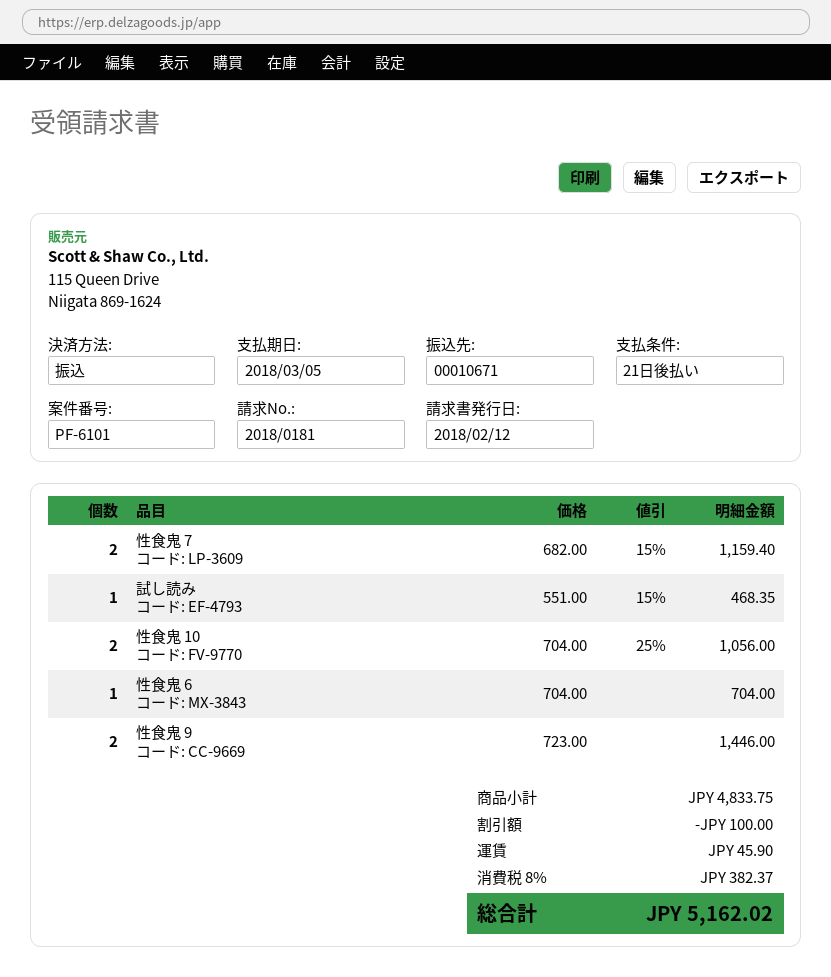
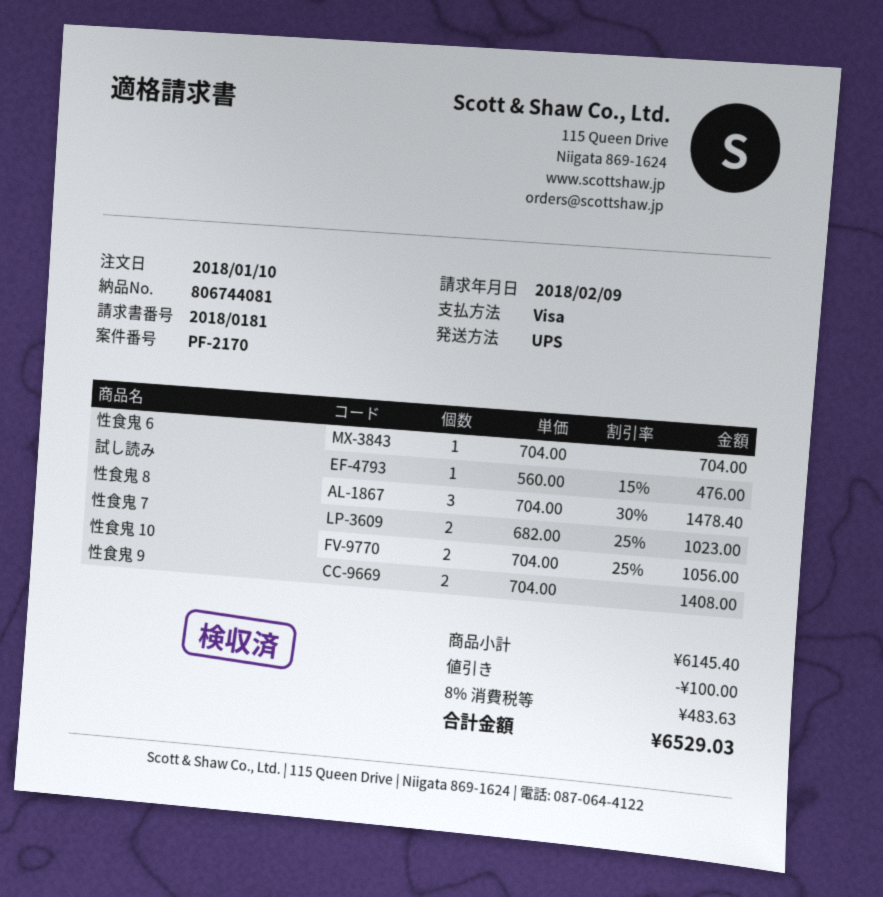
invoice date: 2018-02-12 -> 2018-02-09
reference: PF-6101 -> PF-2170
payment method: bank transfer -> Visa
性食鬼 7: 2 x 682.00 - 15% = 1159.40 -> 2 x 682.00 - 25% = 1023.00
試し読み: 1 x 551.00 - 15% = 468.35 -> 1 x 560.00 - 15% = 476.00
性食鬼 9: 2 x 723.00 = 1446.00 -> 2 x 704.00 = 1408.00
性食鬼 8: none -> 3 x 704.00 - 30% = 1478.40
subtotal: 4833.75 -> 6145.40
shipping: 45.90 -> none
tax: 8% = 382.37 -> 8% = 483.63
total: 5162.02 -> 6529.03

